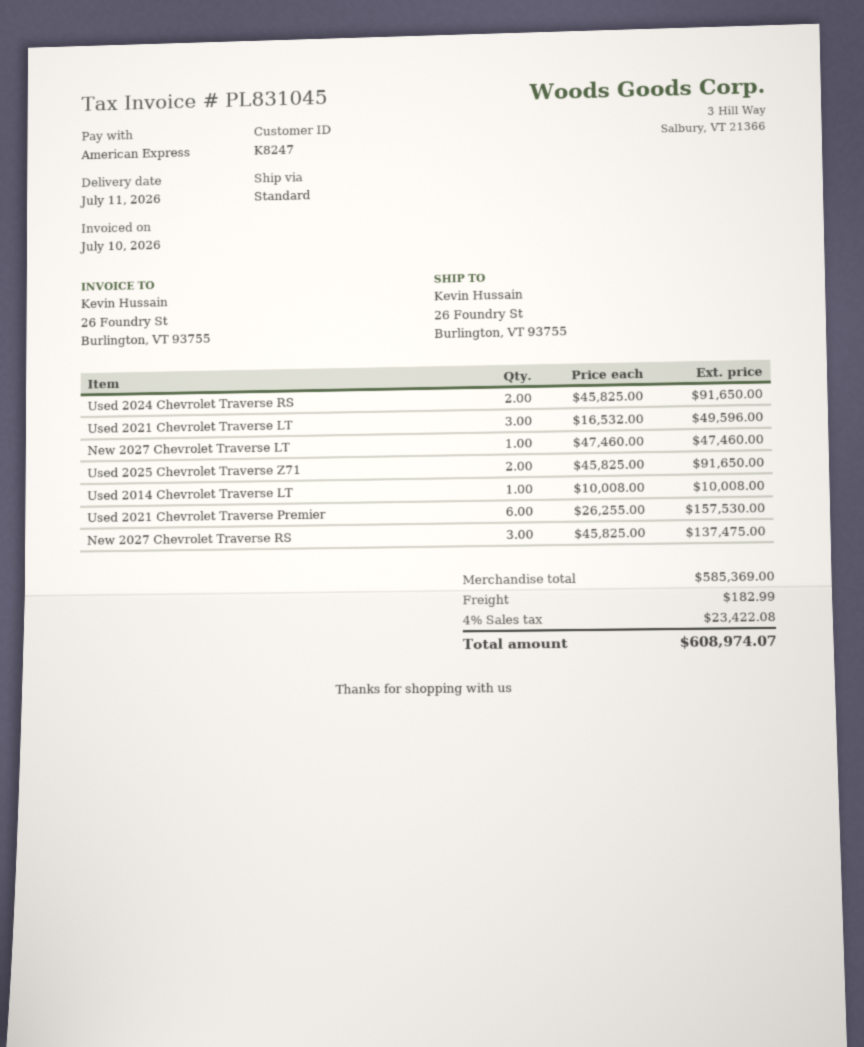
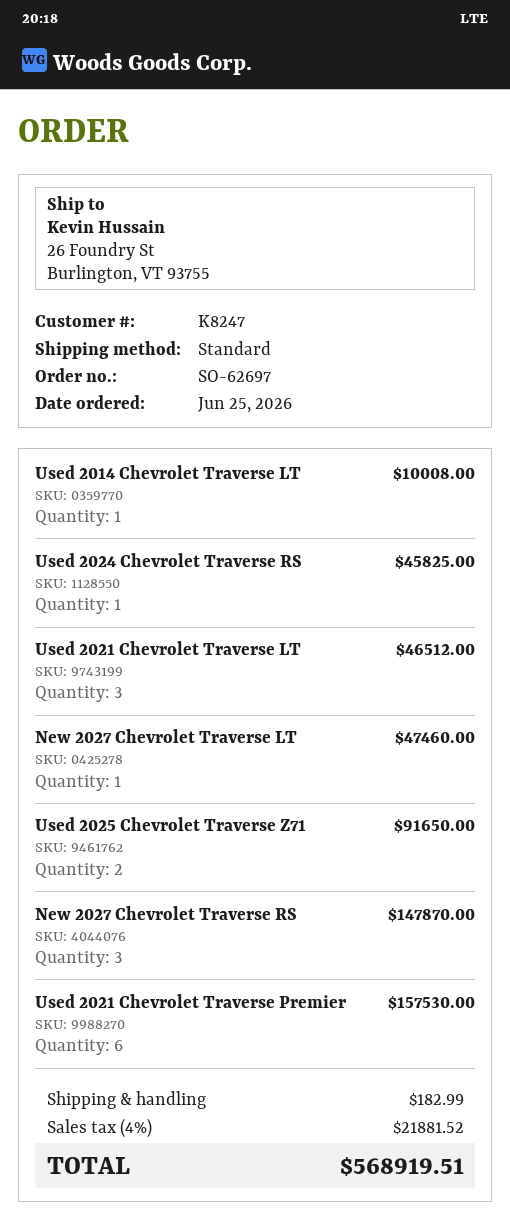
Used 2024 Chevrolet Traverse RS: 2 for 91650.00 -> 1 for 45825.00
Used 2021 Chevrolet Traverse LT: 3 for 49596.00 -> 3 for 46512.00
New 2027 Chevrolet Traverse RS: 3 for 137475.00 -> 3 for 147870.00
tax: 4% = 23422.08 -> 4% = 21881.52
total: 608974.07 -> 568919.51

